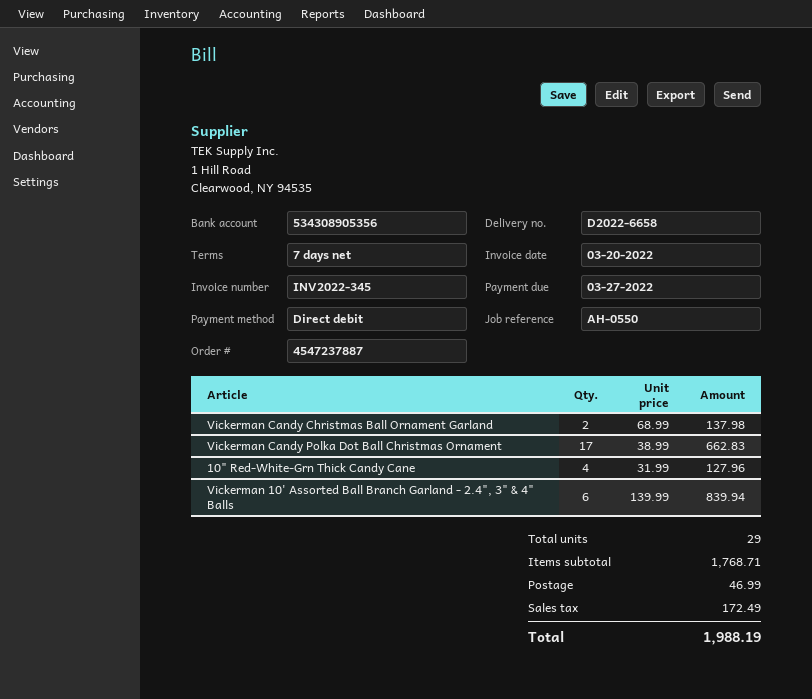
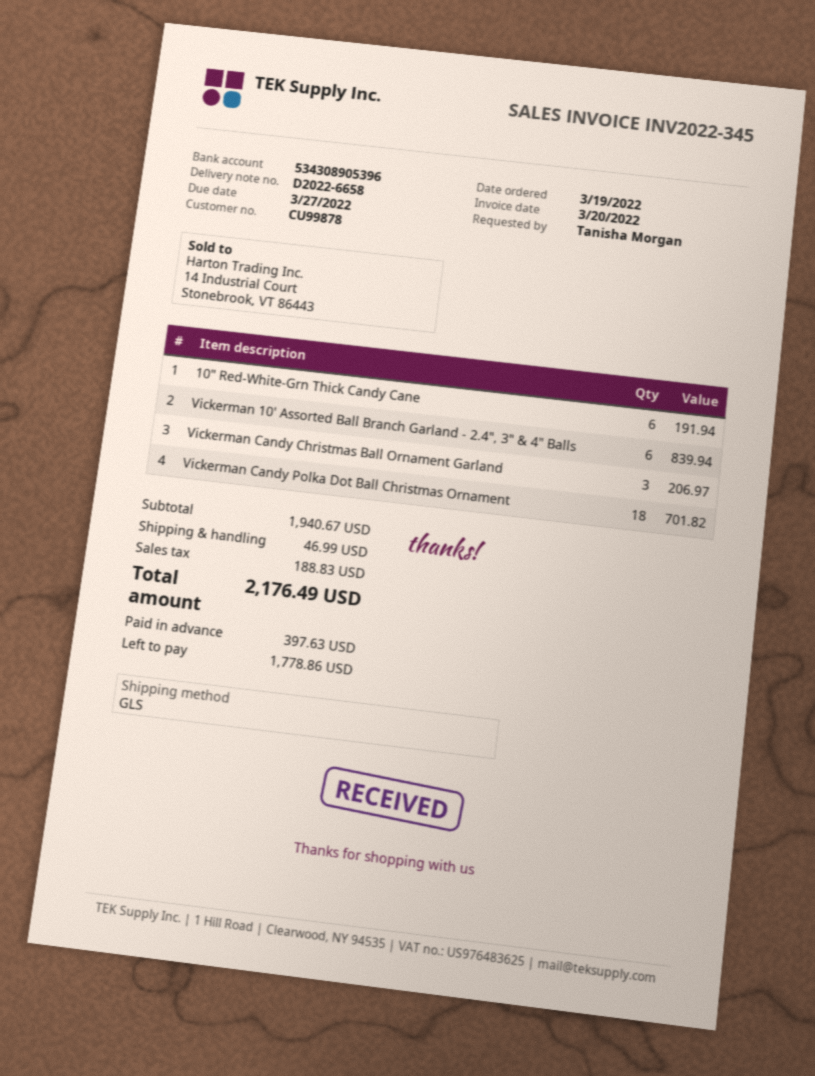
bank account: 534308905356 -> 534308905396
Vickerman Candy Christmas Ball Ornament Garland: 2 for 137.98 -> 3 for 206.97
Vickerman Candy Polka Dot Ball Christmas Ornament: 17 for 662.83 -> 18 for 701.82
10" Red-White-Grn Thick Candy Cane: 4 for 127.96 -> 6 for 191.94
subtotal: 1768.71 -> 1940.67
tax: 172.49 -> 188.83
total: 1988.19 -> 2176.49

